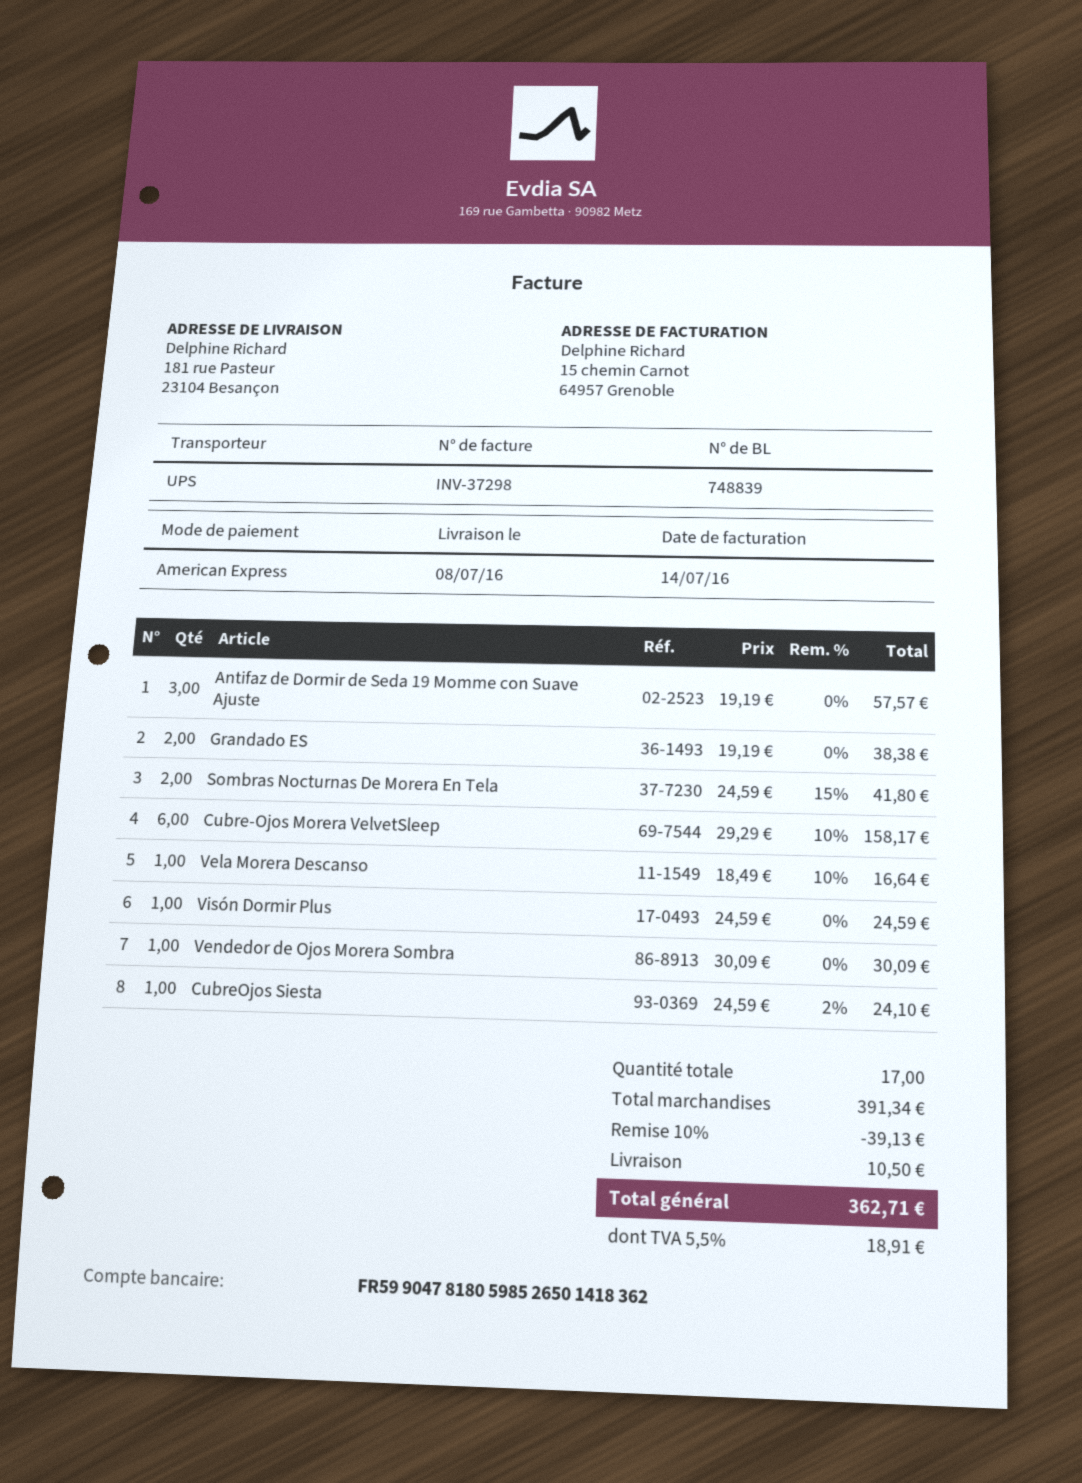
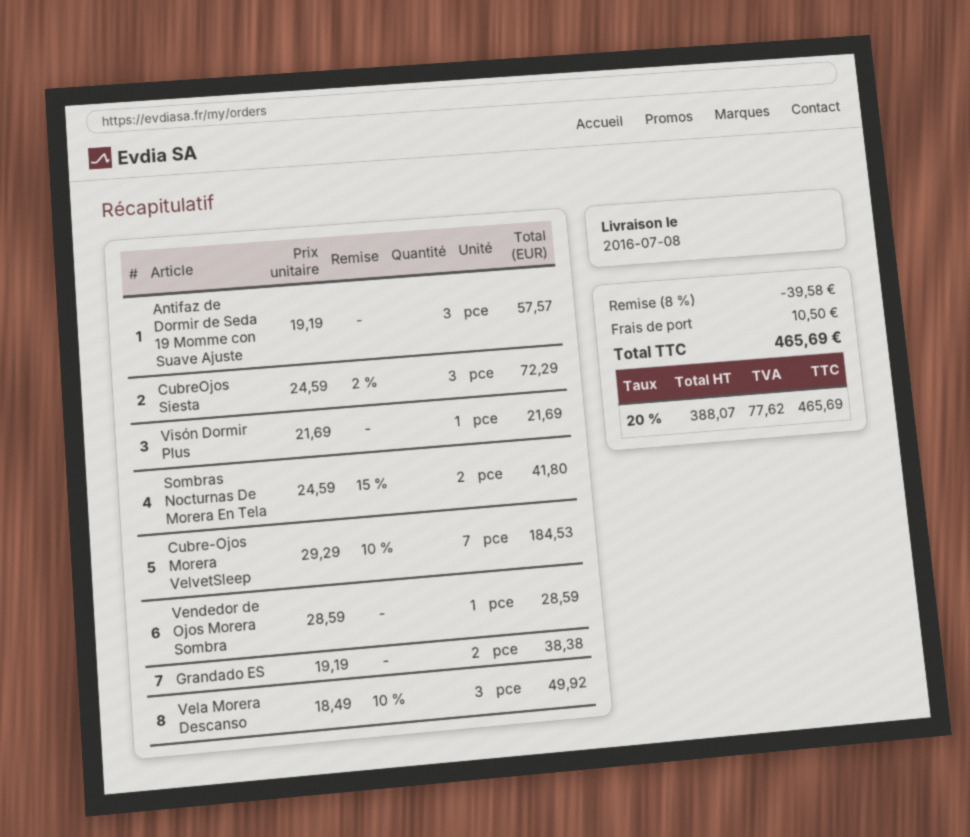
Cubre-Ojos Morera VelvetSleep: 6 x 29.29 - 10% = 158.17 -> 7 x 29.29 - 10% = 184.53
Vela Morera Descanso: 1 x 18.49 - 10% = 16.64 -> 3 x 18.49 - 10% = 49.92
Visón Dormir Plus: 1 x 24.59 = 24.59 -> 1 x 21.69 = 21.69
Vendedor de Ojos Morera Sombra: 1 x 30.09 = 30.09 -> 1 x 28.59 = 28.59
CubreOjos Siesta: 1 x 24.59 - 2% = 24.10 -> 3 x 24.59 - 2% = 72.29
discount: 10% = 39.13 -> 8% = 39.58
tax: 5.5% = 18.91 -> 20% = 77.62
total: 362.71 -> 465.69

